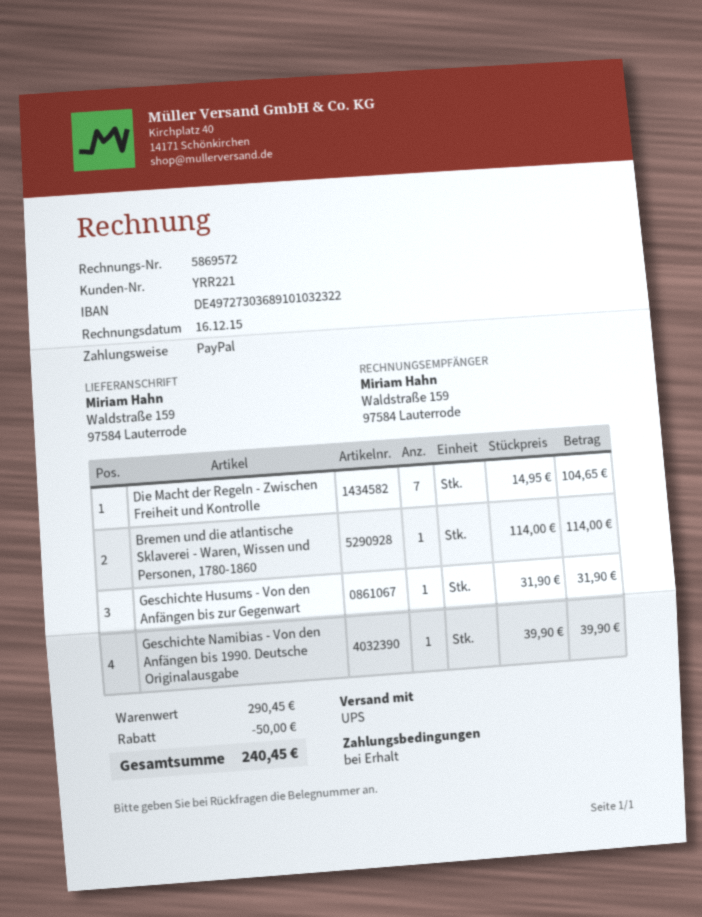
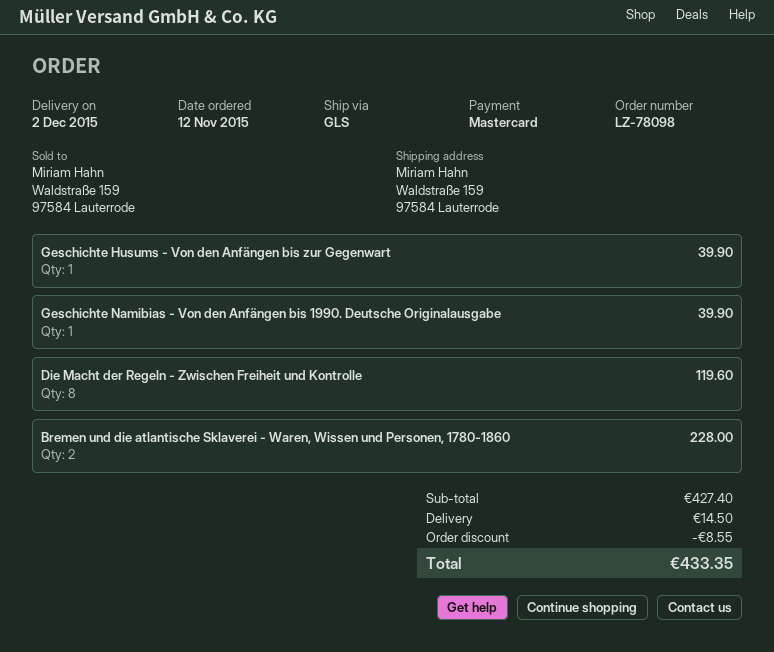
payment method: PayPal -> Mastercard
shipping method: UPS -> GLS
Die Macht der Regeln - Zwischen Freiheit und Kontrolle: 7 for 104.65 -> 8 for 119.60
Bremen und die atlantische Sklaverei - Waren, Wissen und Personen, 1780-1860: 1 for 114.00 -> 2 for 228.00
Geschichte Husums - Von den Anfängen bis zur Gegenwart: 1 for 31.90 -> 1 for 39.90
subtotal: 290.45 -> 427.40
discount: 50.00 -> 8.55
shipping: none -> 14.50
total: 240.45 -> 433.35

